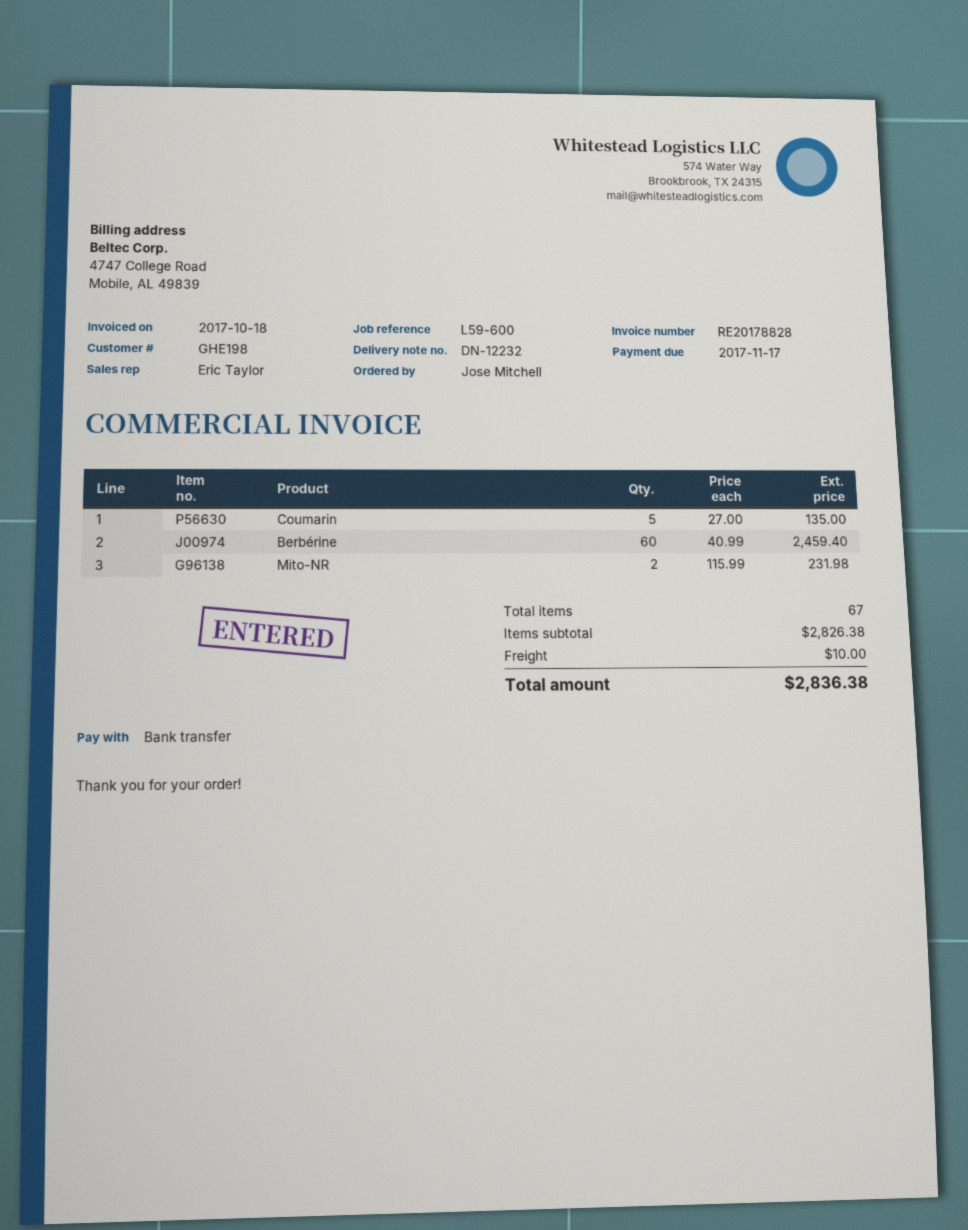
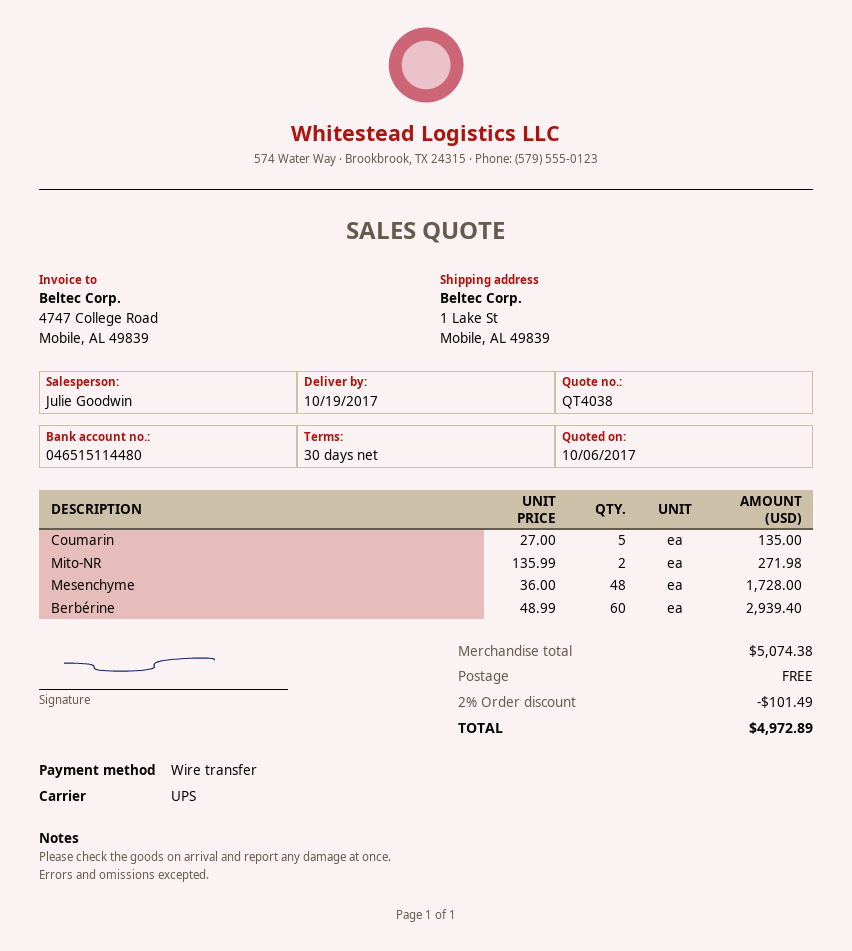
sales rep: Eric Taylor -> Julie Goodwin
Berbérine: 60 x 40.99 = 2459.40 -> 60 x 48.99 = 2939.40
Mito-NR: 2 x 115.99 = 231.98 -> 2 x 135.99 = 271.98
Mesenchyme: none -> 48 x 36.00 = 1728.00
subtotal: 2826.38 -> 5074.38
discount: none -> 2% = 101.49
shipping: 10.00 -> 0.00
total: 2836.38 -> 4972.89

